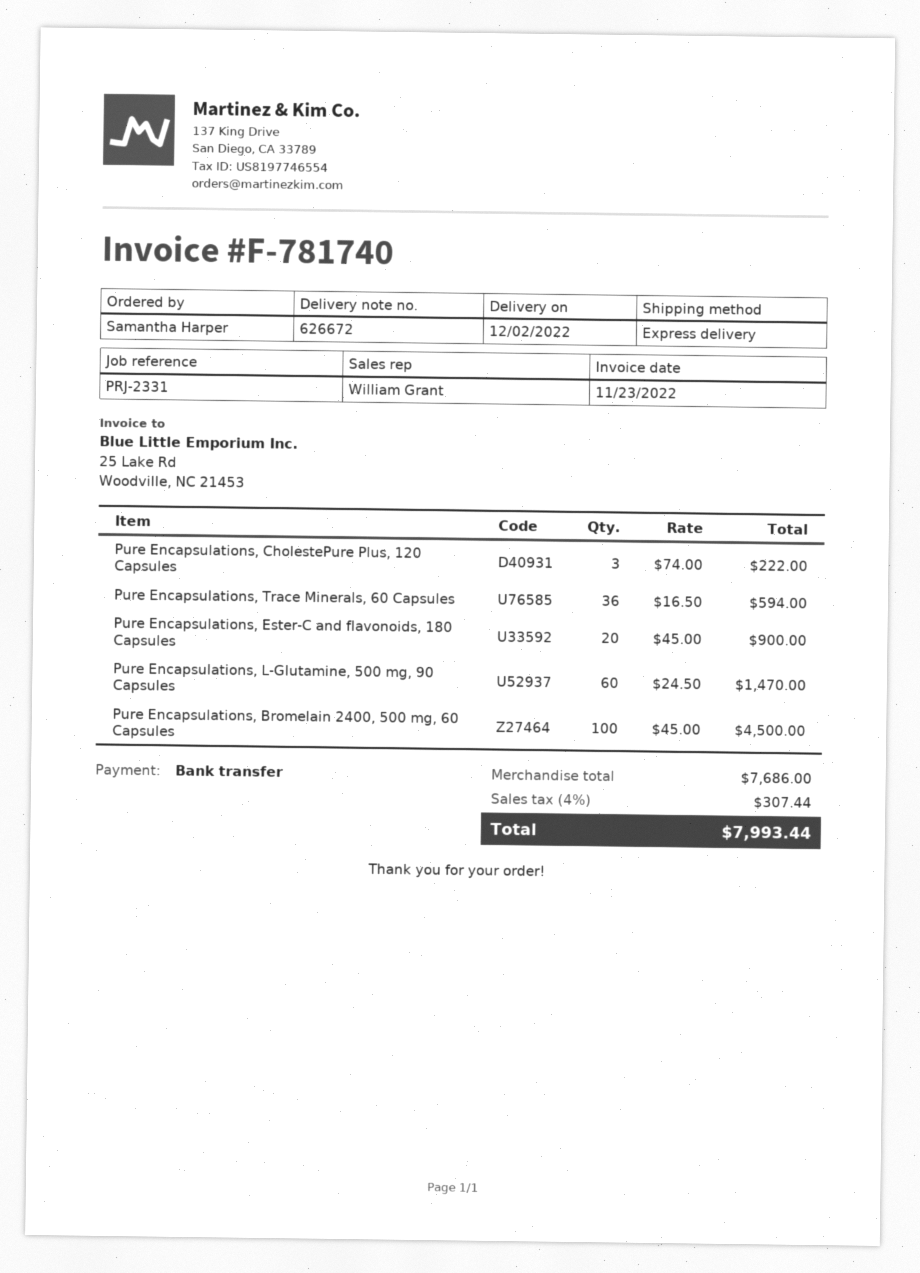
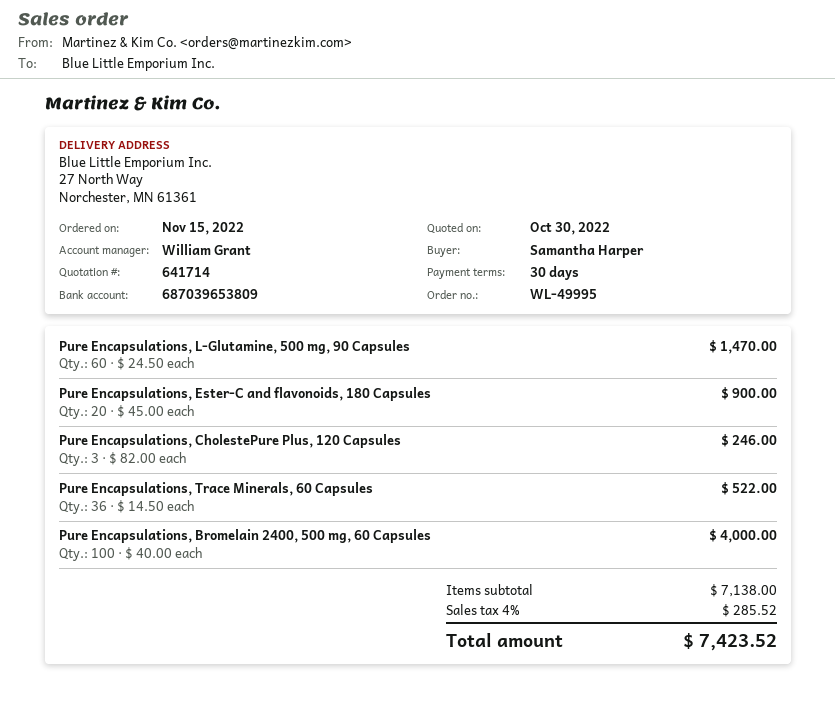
Pure Encapsulations, CholestePure Plus, 120 Capsules: 3 x 74.00 = 222.00 -> 3 x 82.00 = 246.00
Pure Encapsulations, Trace Minerals, 60 Capsules: 36 x 16.50 = 594.00 -> 36 x 14.50 = 522.00
Pure Encapsulations, Bromelain 2400, 500 mg, 60 Capsules: 100 x 45.00 = 4500.00 -> 100 x 40.00 = 4000.00
subtotal: 7686.00 -> 7138.00
tax: 4% = 307.44 -> 4% = 285.52
total: 7993.44 -> 7423.52

